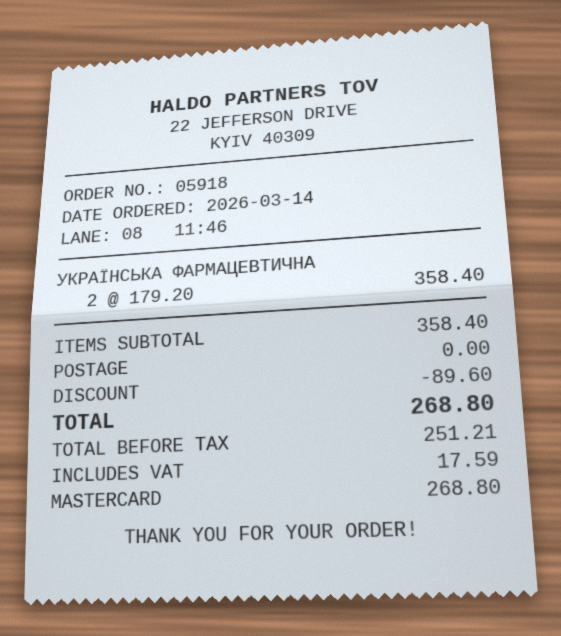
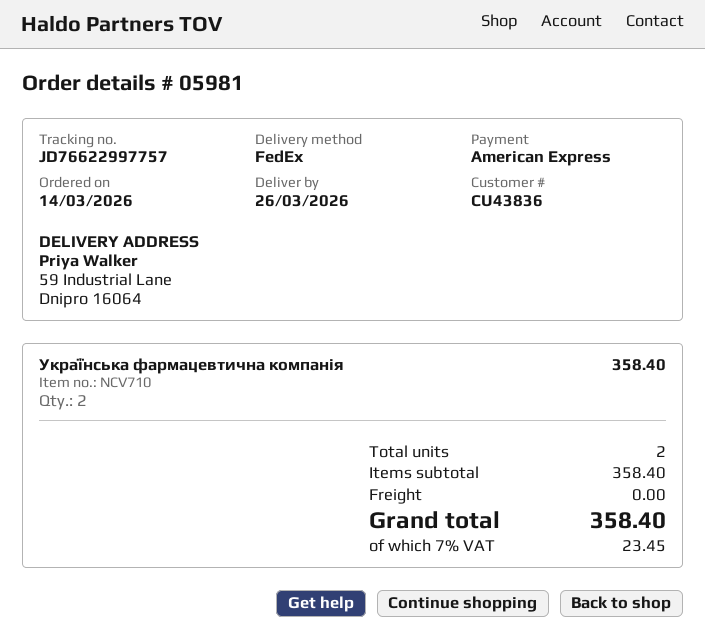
order number: 05918 -> 05981
payment method: Mastercard -> American Express
discount: 89.60 -> none
tax: 17.59 -> 23.45
total: 268.80 -> 358.40

